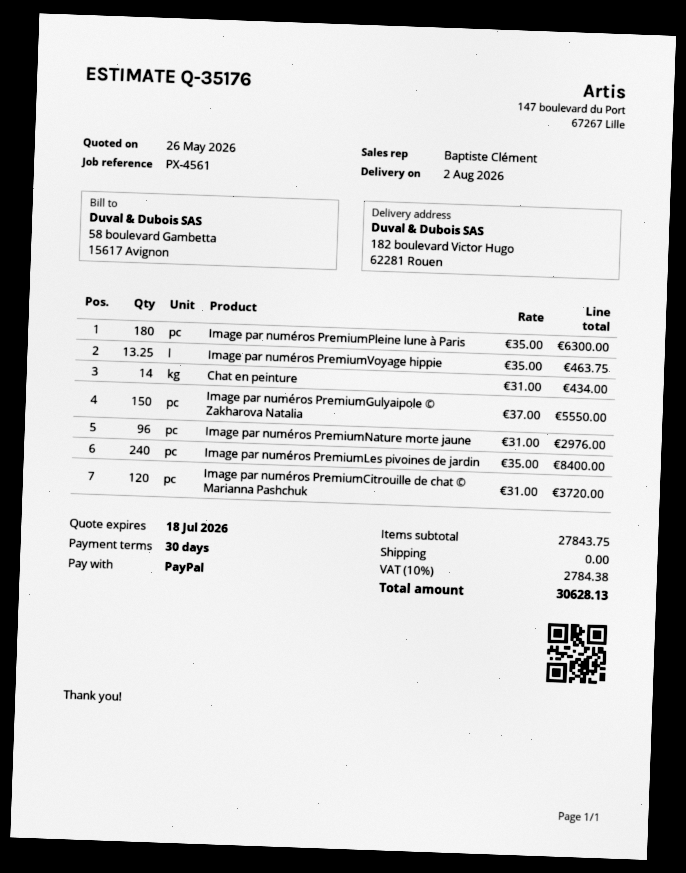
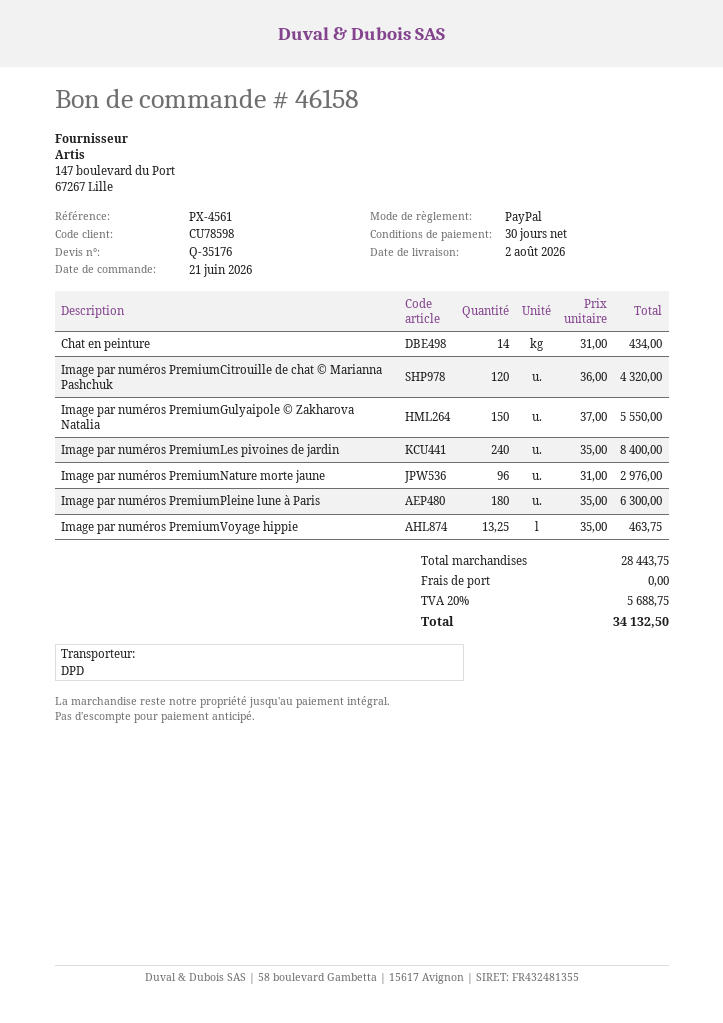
Image par numéros PremiumCitrouille de chat © Marianna Pashchuk: 120 x 31.00 = 3720.00 -> 120 x 36.00 = 4320.00
subtotal: 27843.75 -> 28443.75
tax: 10% = 2784.38 -> 20% = 5688.75
total: 30628.13 -> 34132.50

